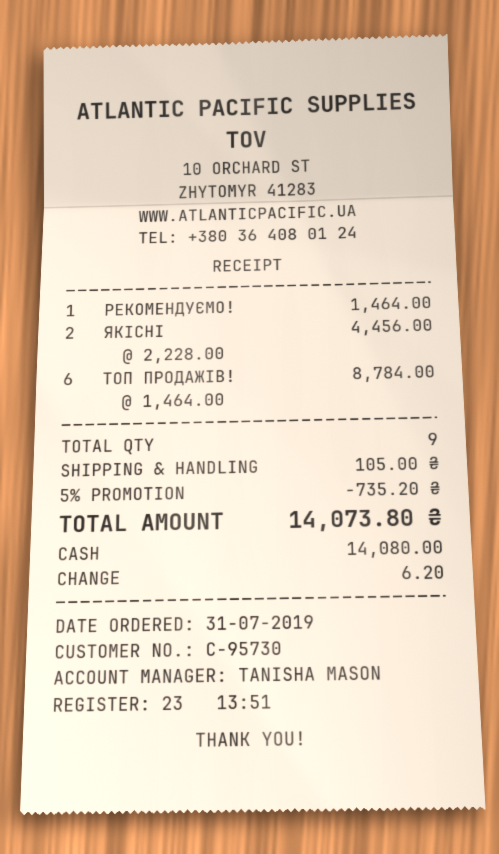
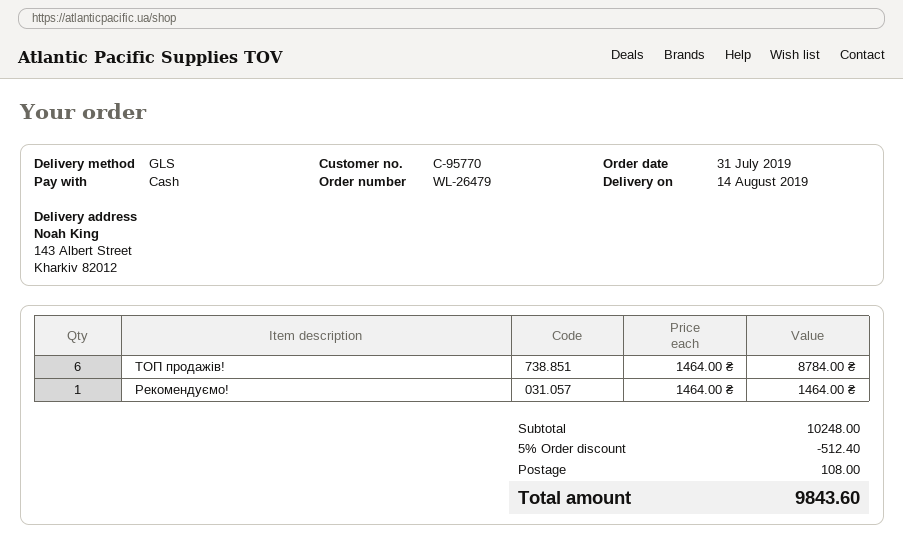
customer number: C-95730 -> C-95770
ЯКІСНІ: 2 x 2228.00 = 4456.00 -> none
discount: 5% = 735.20 -> 5% = 512.40
shipping: 105.00 -> 108.00
total: 14073.80 -> 9843.60

